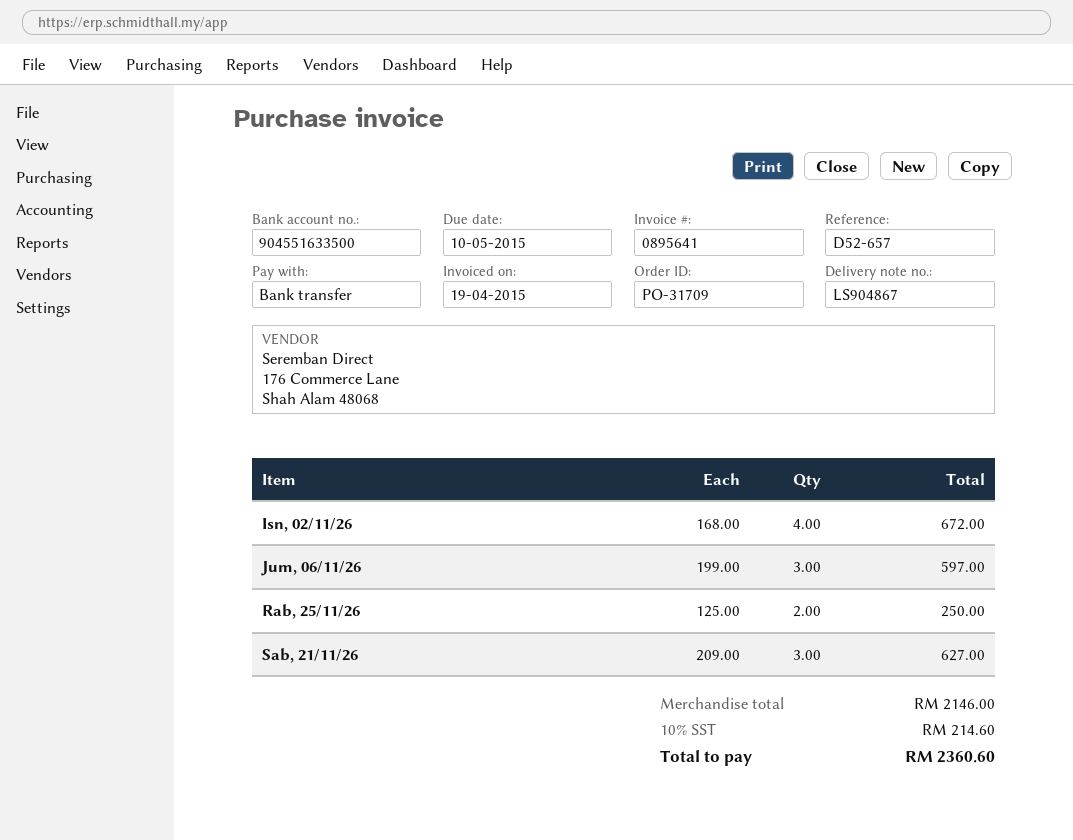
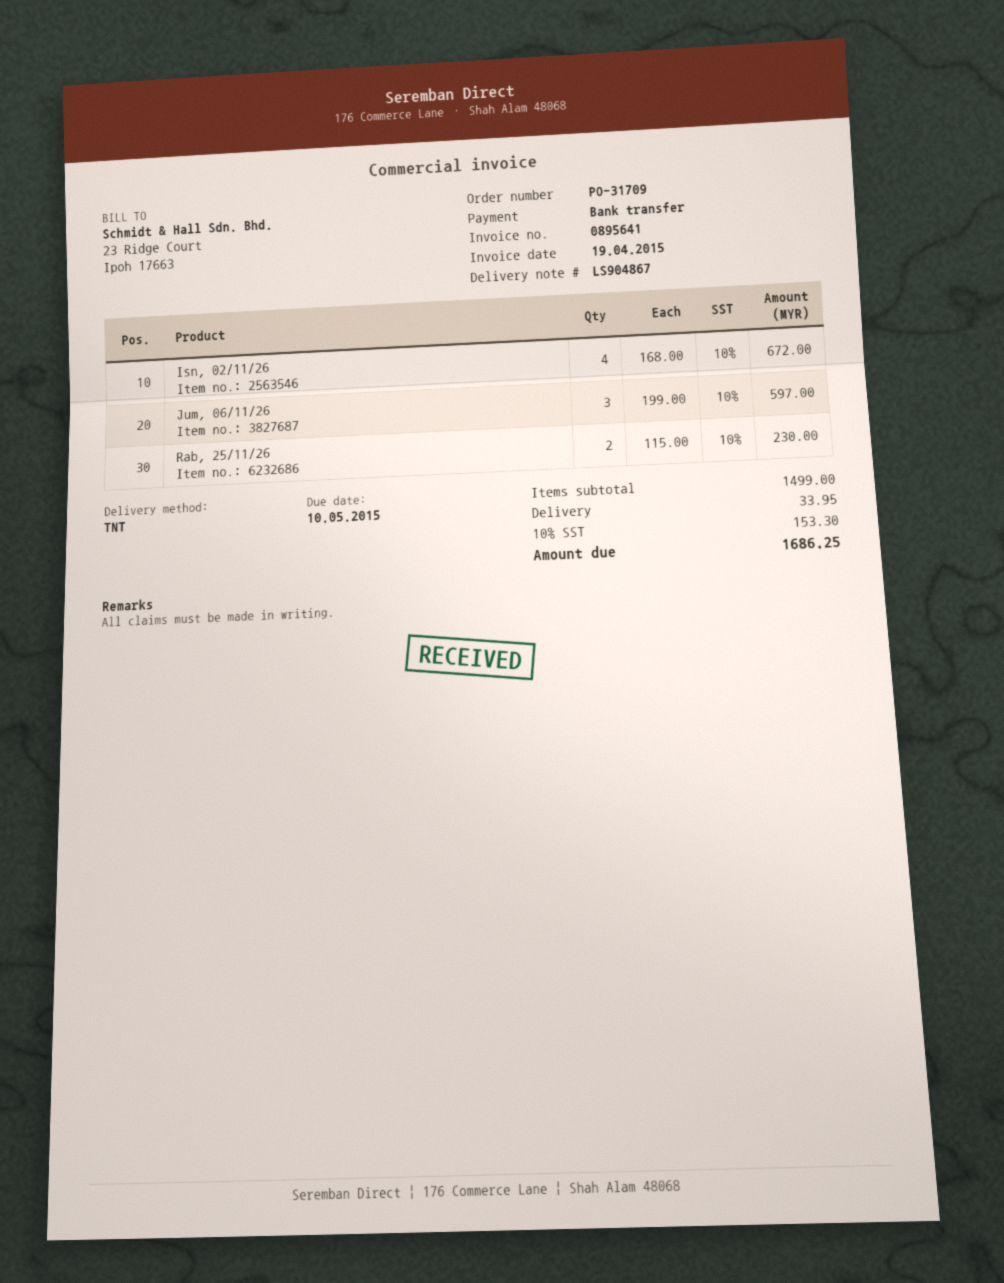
Rab, 25/11/26: 2 x 125.00 = 250.00 -> 2 x 115.00 = 230.00
Sab, 21/11/26: 3 x 209.00 = 627.00 -> none
subtotal: 2146.00 -> 1499.00
shipping: none -> 33.95
tax: 10% = 214.60 -> 10% = 153.30
total: 2360.60 -> 1686.25

